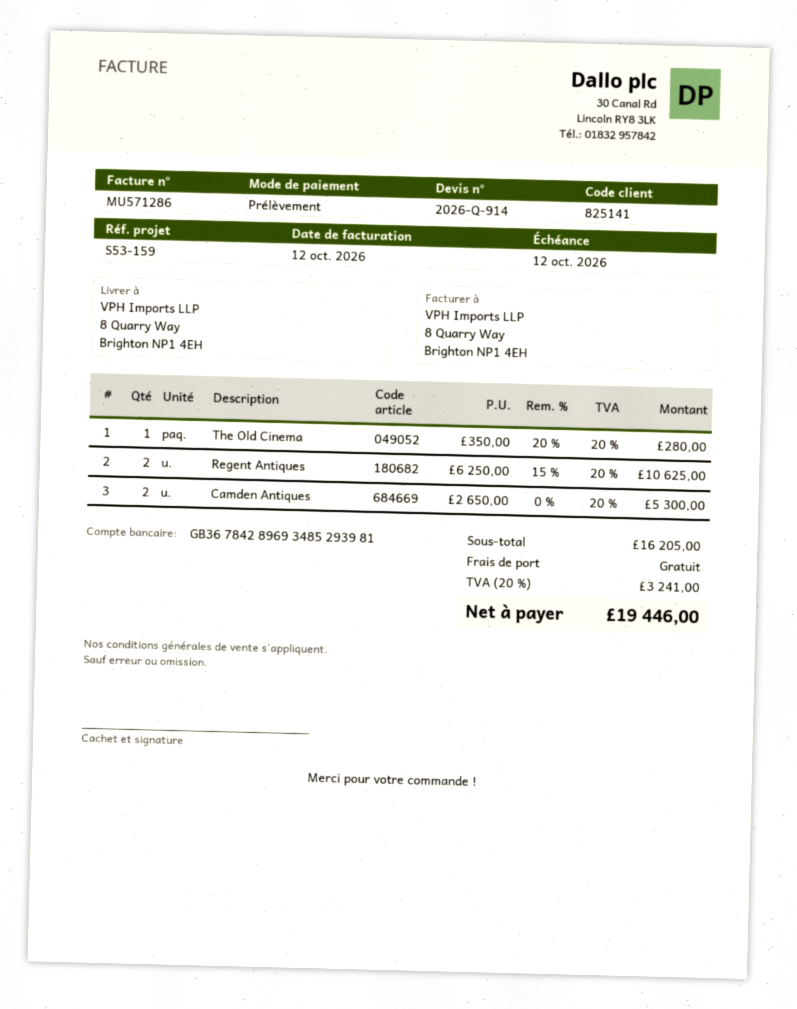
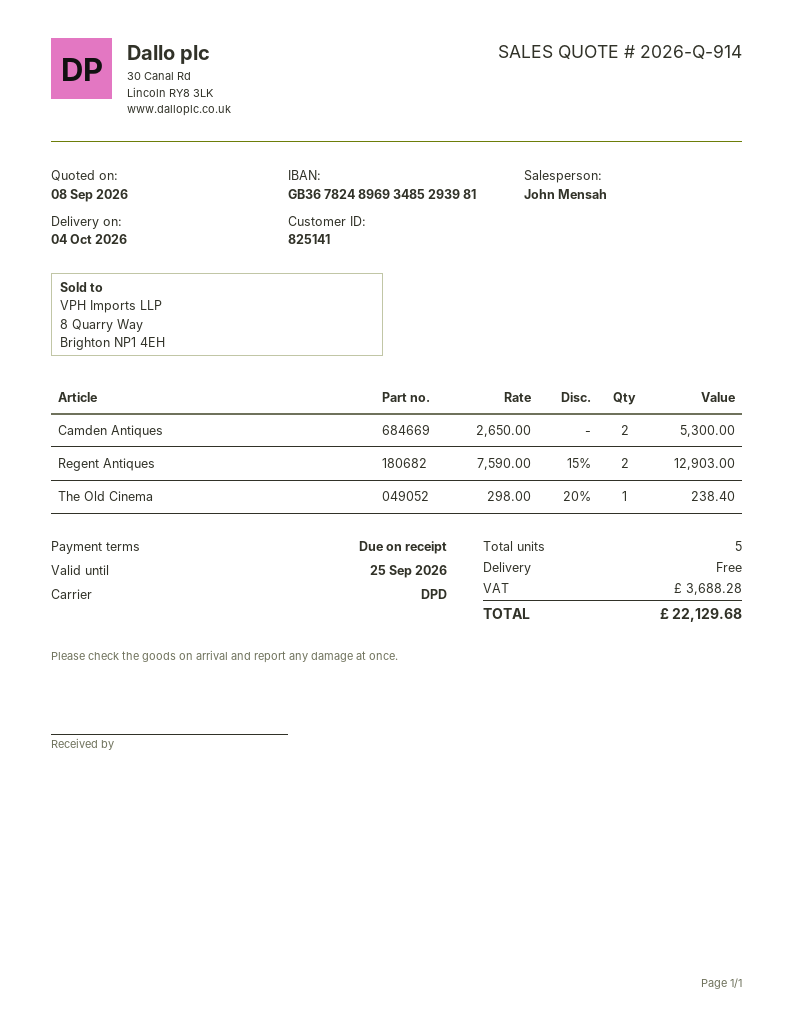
bank account: GB36784289693485293981 -> GB36782489693485293981
The Old Cinema: 1 x 350.00 - 20% = 280.00 -> 1 x 298.00 - 20% = 238.40
Regent Antiques: 2 x 6250.00 - 15% = 10625.00 -> 2 x 7590.00 - 15% = 12903.00
tax: 3241.00 -> 3688.28
total: 19446.00 -> 22129.68

